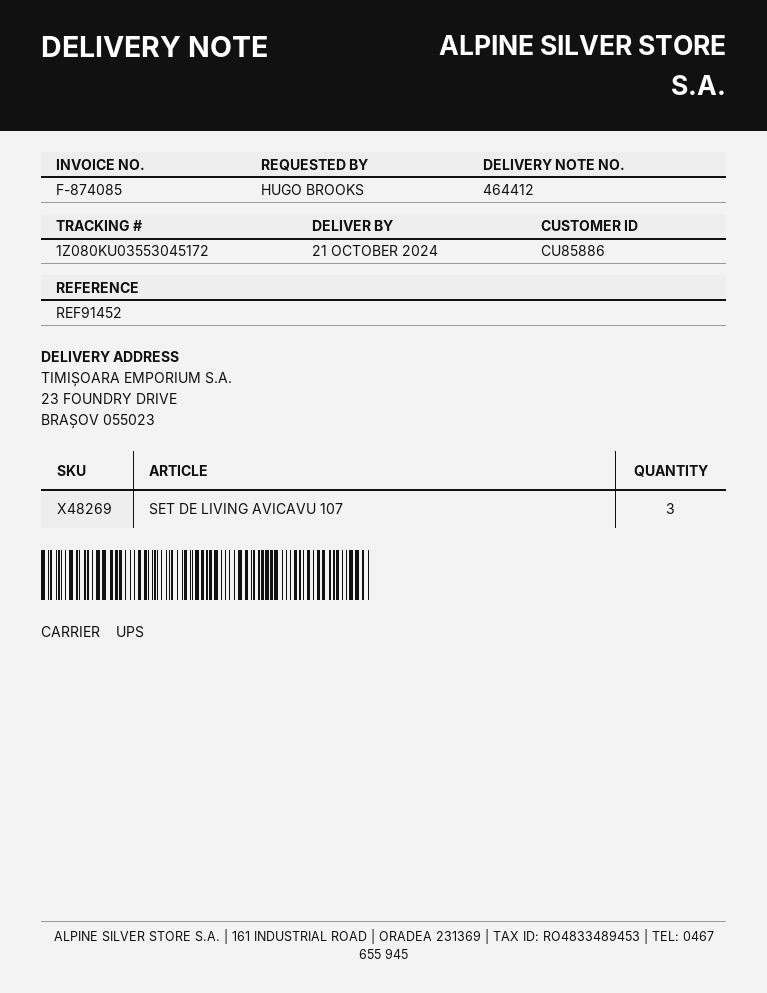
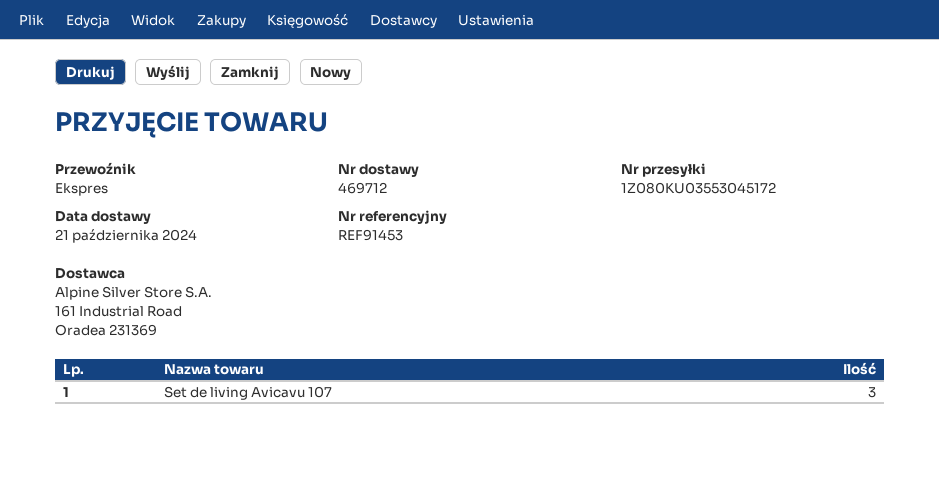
delivery note number: 464412 -> 469712
reference: REF91452 -> REF91453
shipping method: UPS -> express

